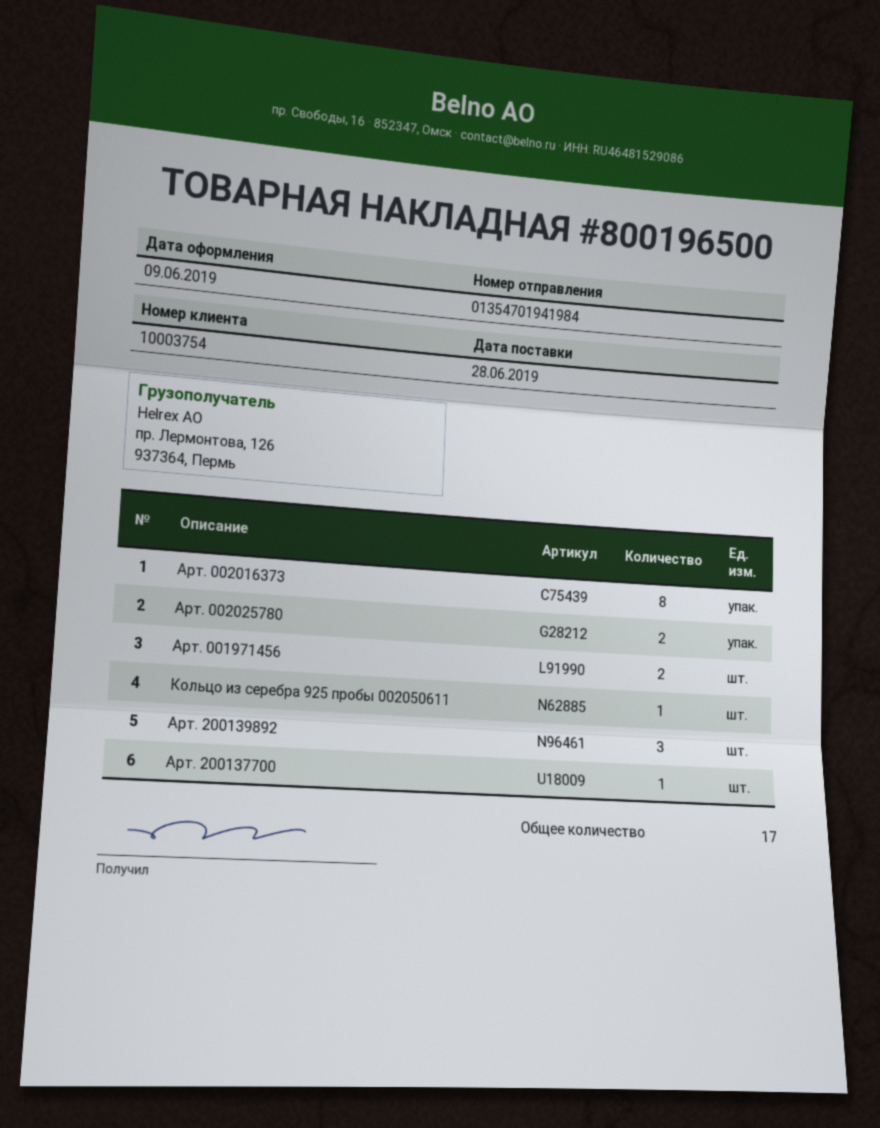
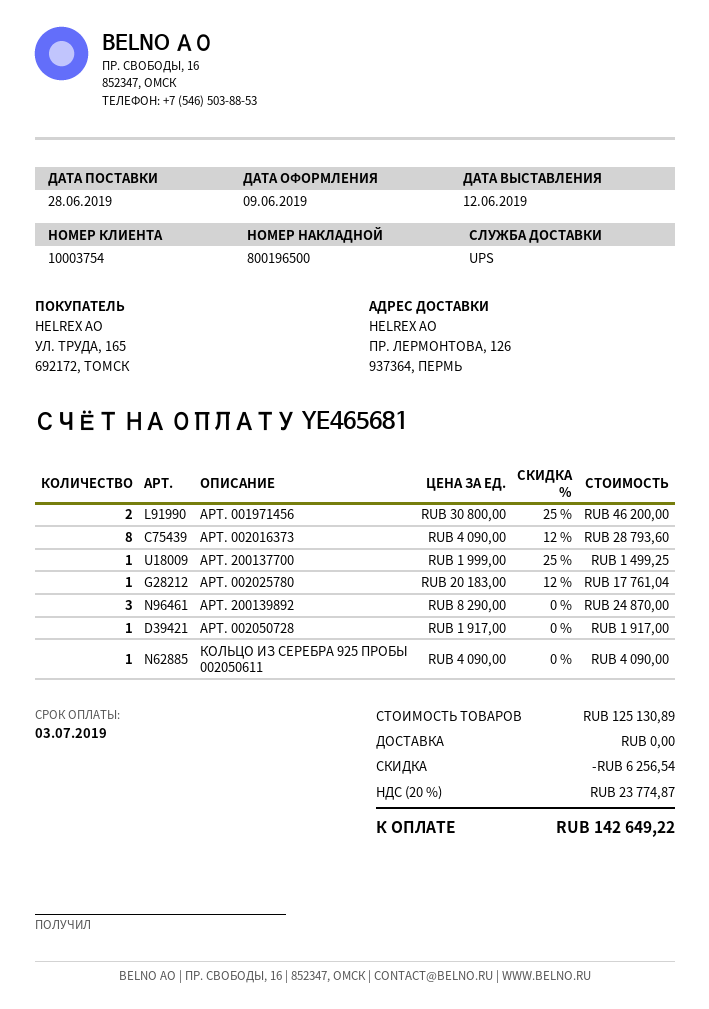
Арт. 002025780: 2 -> 1
АРТ. 002050728: none -> 1

